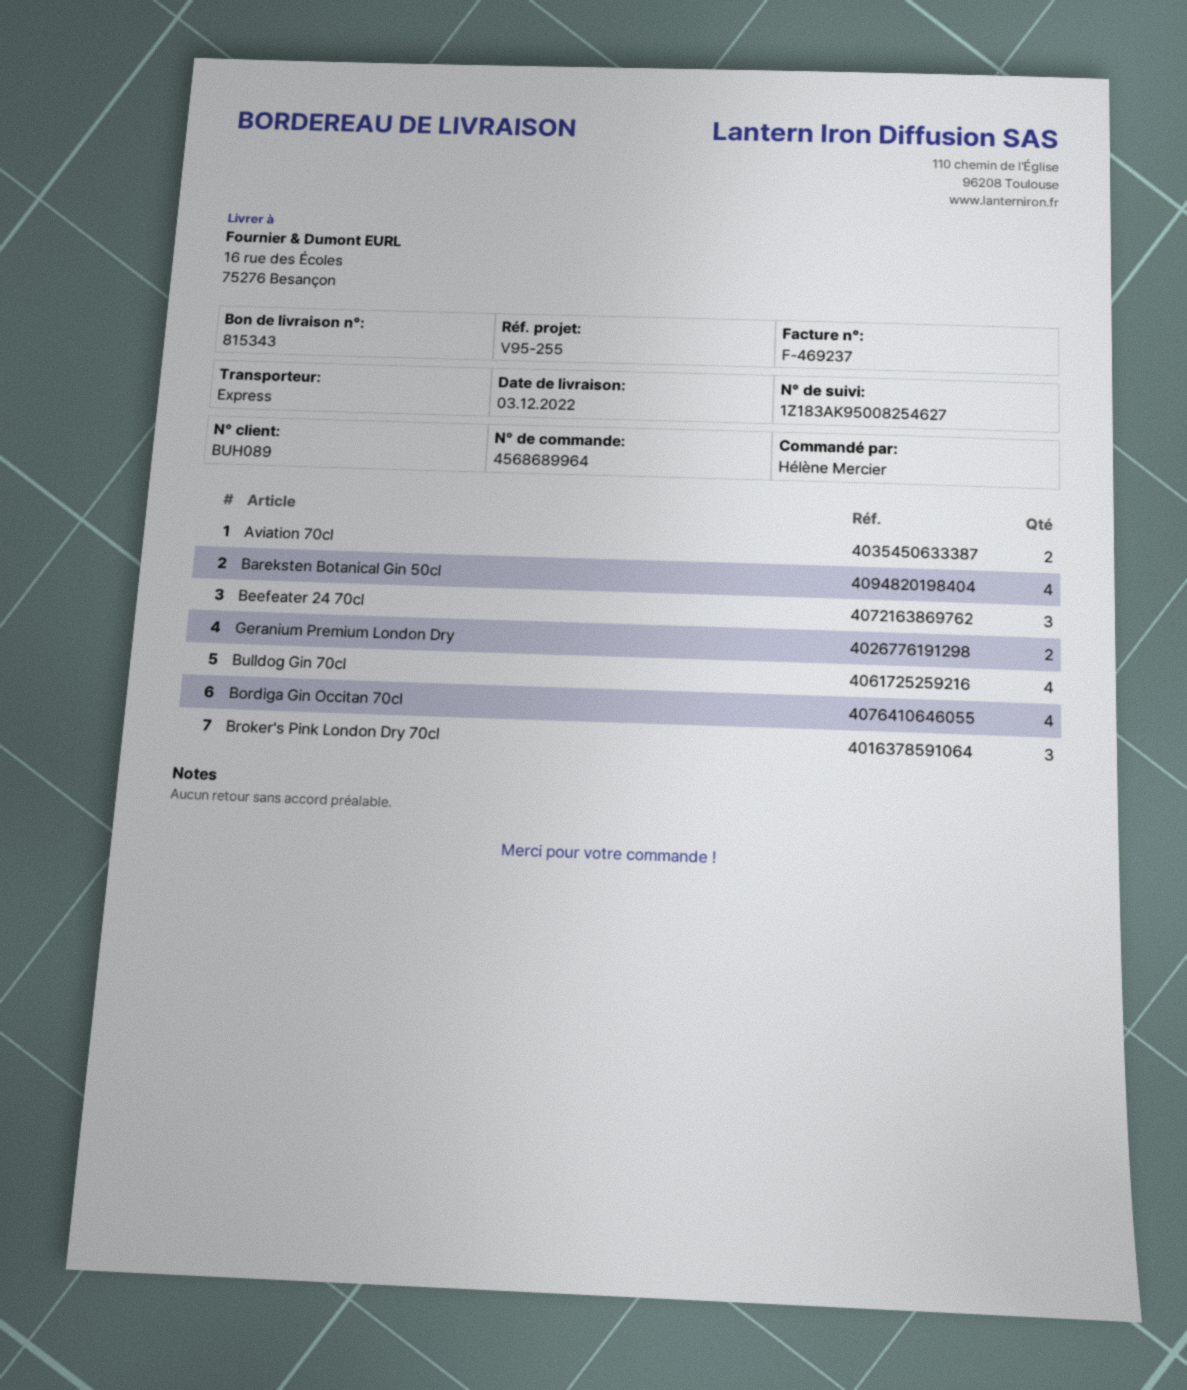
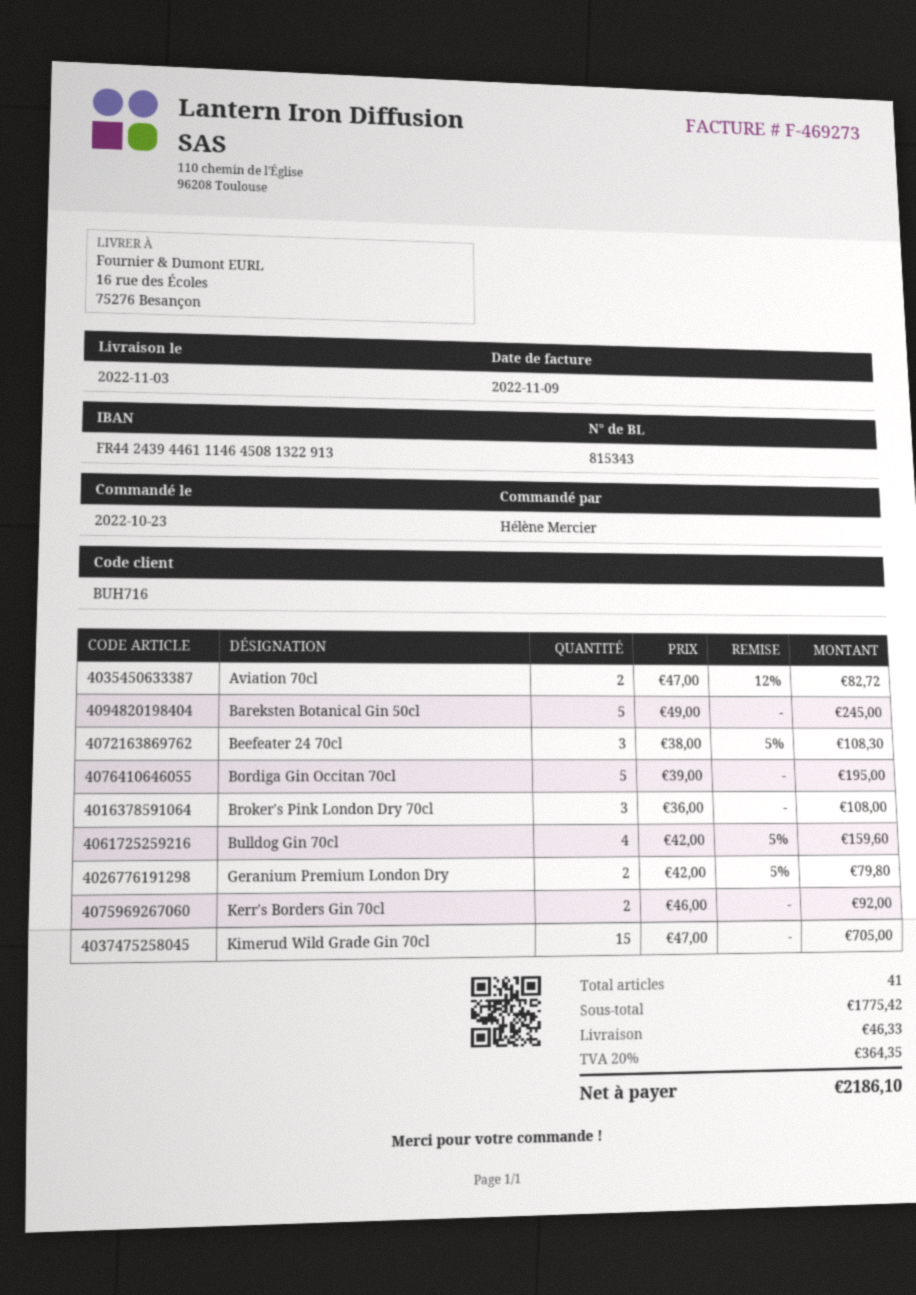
delivery date: 2022-12-03 -> 2022-11-03
invoice number: F-469237 -> F-469273
customer number: BUH089 -> BUH716
Bareksten Botanical Gin 50cl: 4 -> 5
Bordiga Gin Occitan 70cl: 4 -> 5
Kerr's Borders Gin 70cl: none -> 2
Kimerud Wild Grade Gin 70cl: none -> 15

